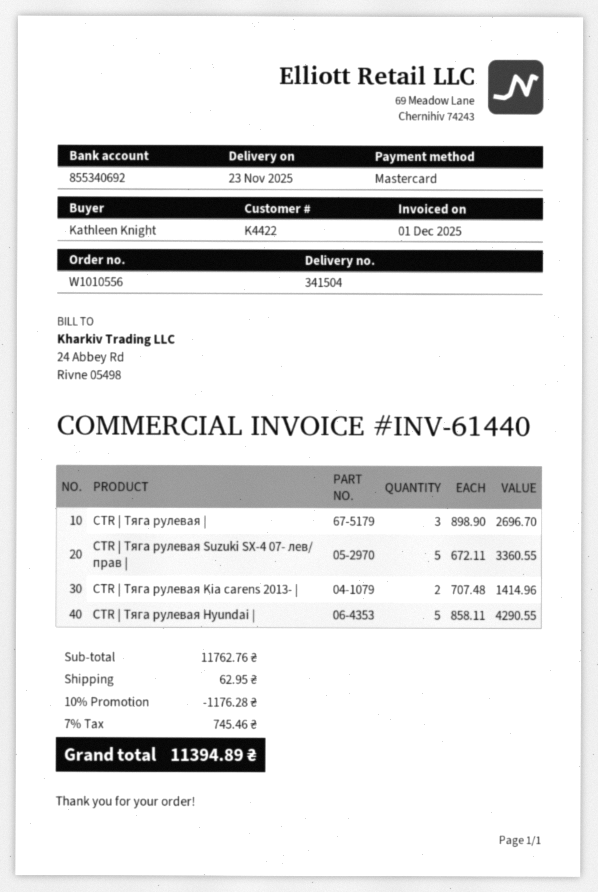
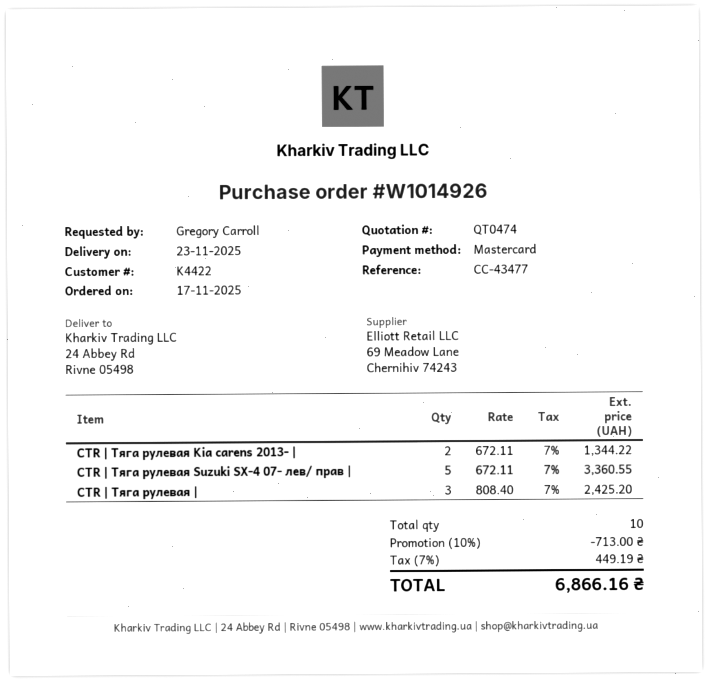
order number: W1010556 -> W1014926
ordered by: Kathleen Knight -> Gregory Carroll
CTR | Тяга рулевая |: 3 x 898.90 = 2696.70 -> 3 x 808.40 = 2425.20
CTR | Тяга рулевая Kia carens 2013- |: 2 x 707.48 = 1414.96 -> 2 x 672.11 = 1344.22
CTR | Тяга рулевая Hyundai |: 5 x 858.11 = 4290.55 -> none
discount: 10% = 1176.28 -> 10% = 713.00
shipping: 62.95 -> none
tax: 7% = 745.46 -> 7% = 449.19
total: 11394.89 -> 6866.16

